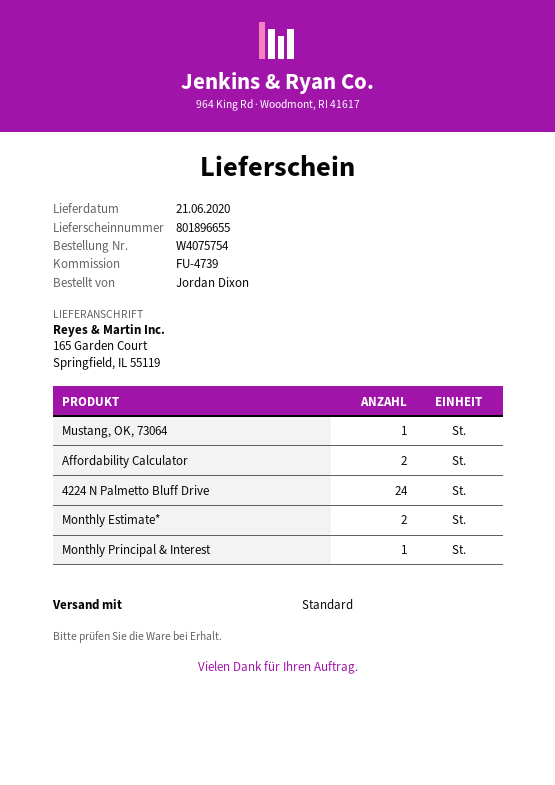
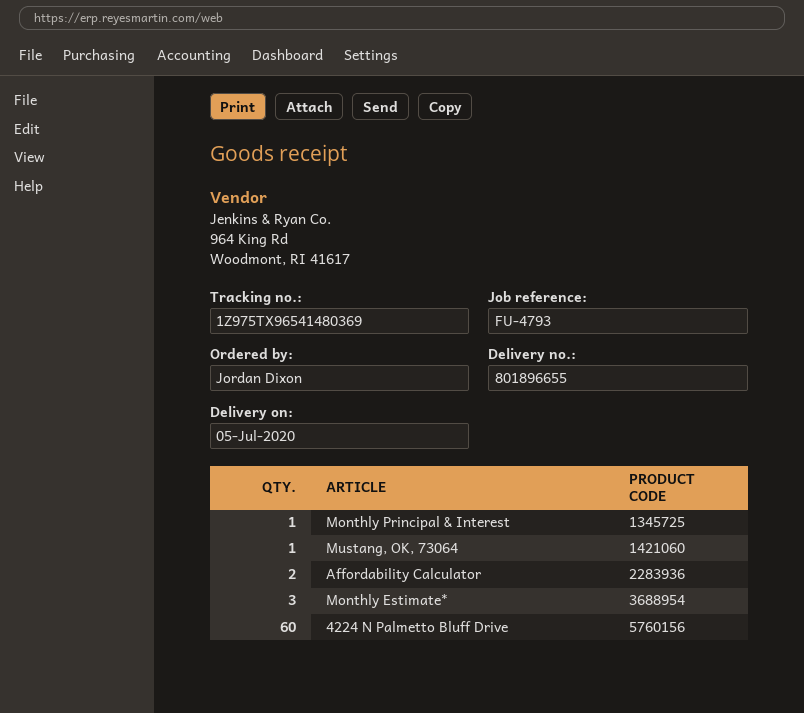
delivery date: 2020-06-21 -> 2020-07-05
reference: FU-4739 -> FU-4793
4224 N Palmetto Bluff Drive: 24 -> 60
Monthly Estimate*: 2 -> 3

